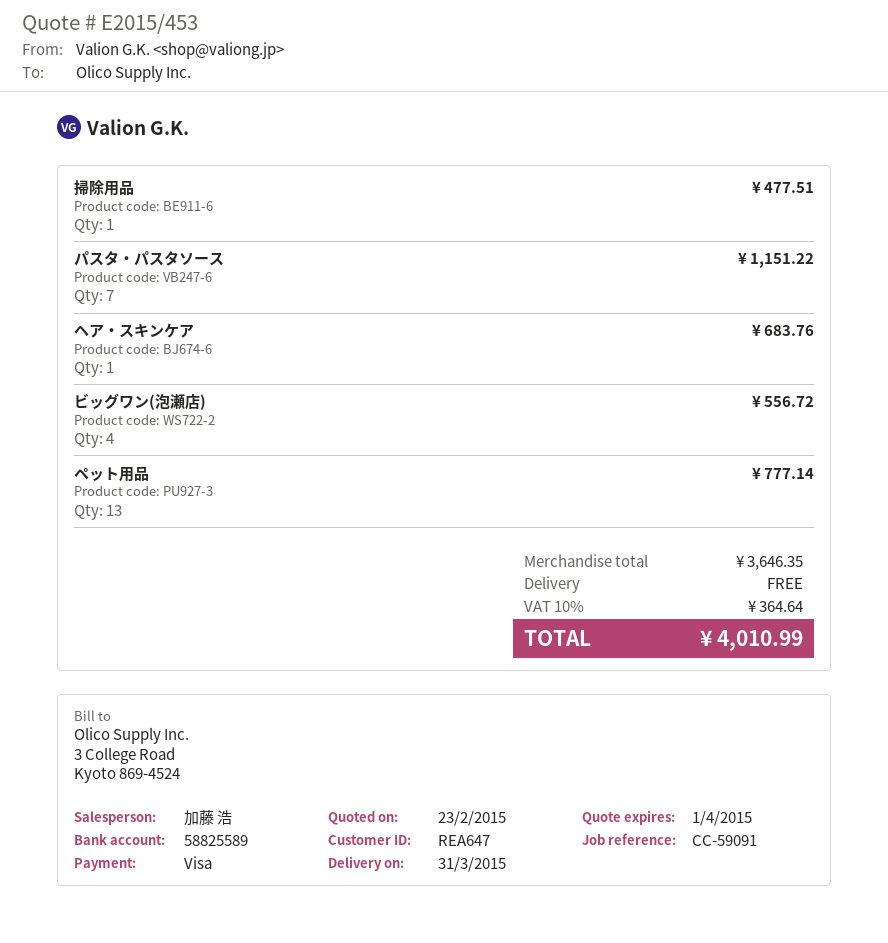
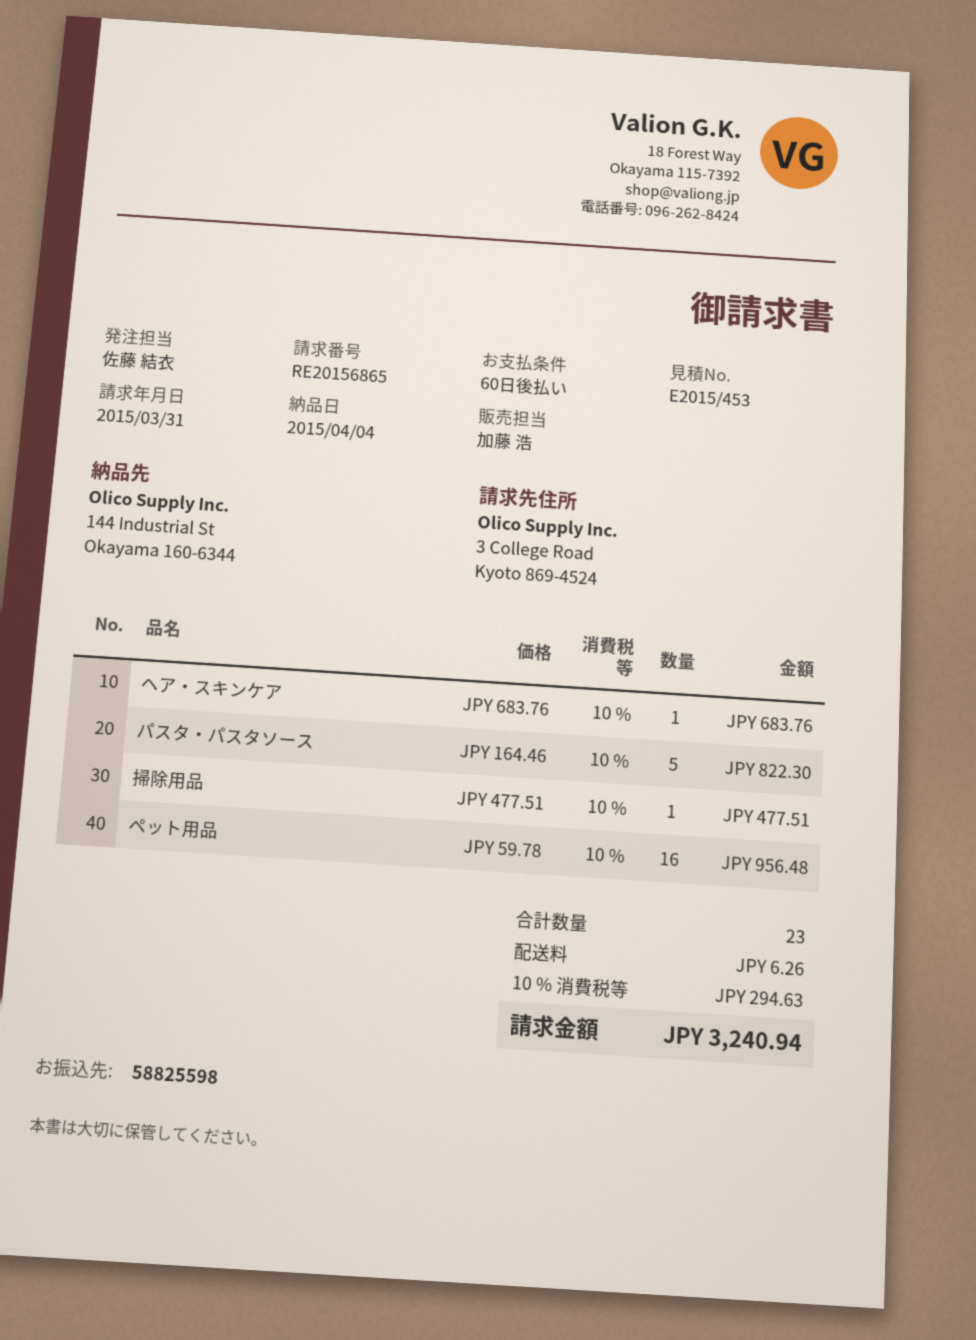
delivery date: 2015-03-31 -> 2015-04-04
bank account: 58825589 -> 58825598
パスタ・パスタソース: 7 for 1151.22 -> 5 for 822.30
ビッグワン(泡瀬店): 4 for 556.72 -> none
ペット用品: 13 for 777.14 -> 16 for 956.48
shipping: 0.00 -> 6.26
tax: 10% = 364.64 -> 10% = 294.63
total: 4010.99 -> 3240.94

